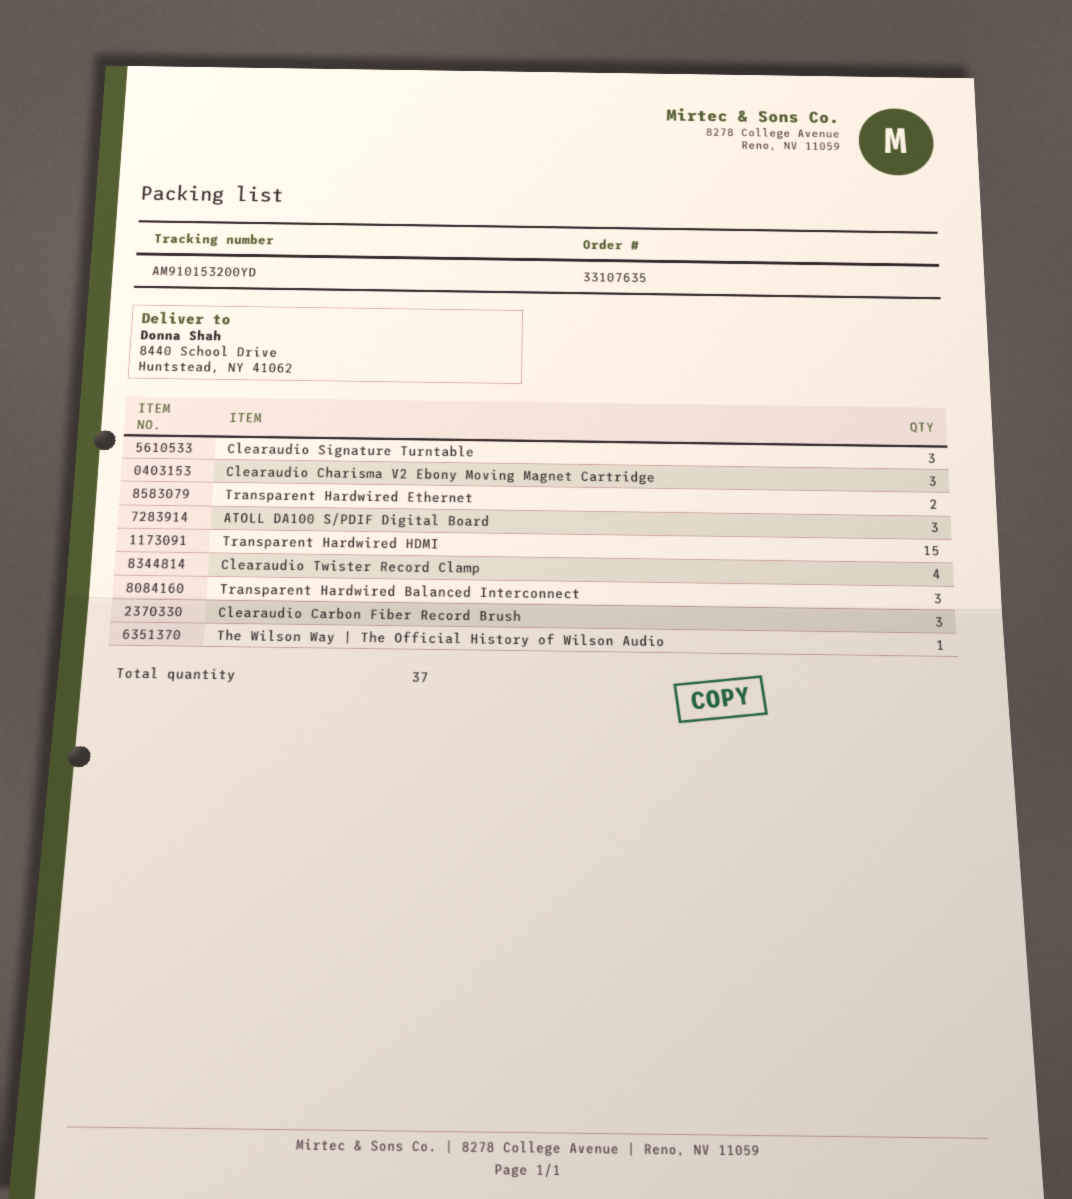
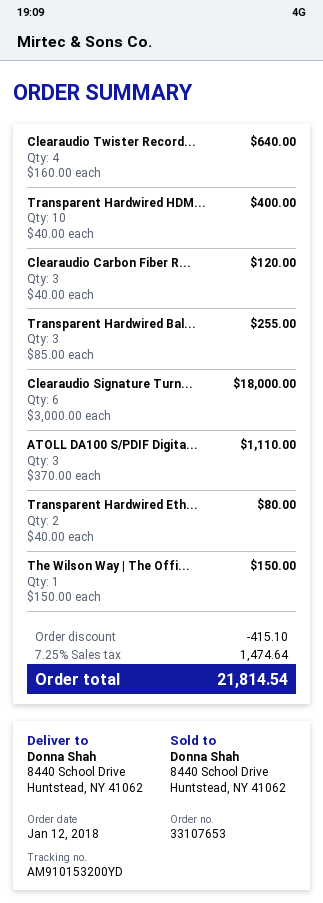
order number: 33107635 -> 33107653
Clearaudio Signature Turntable: 3 -> 6
Clearaudio Charisma V2 Ebony Moving Magnet Cartridge: 3 -> none
Transparent Hardwired HDMI: 15 -> 10

